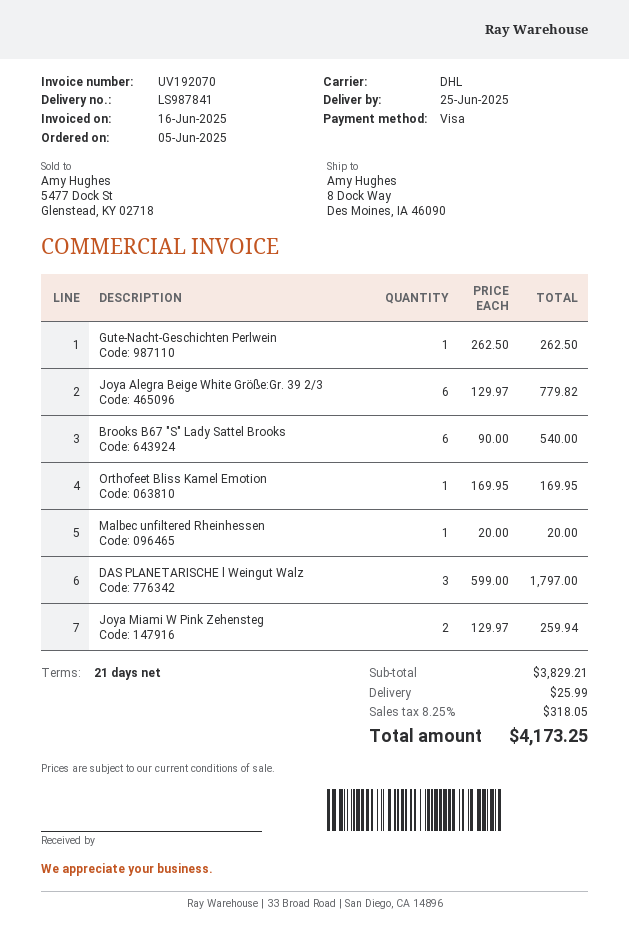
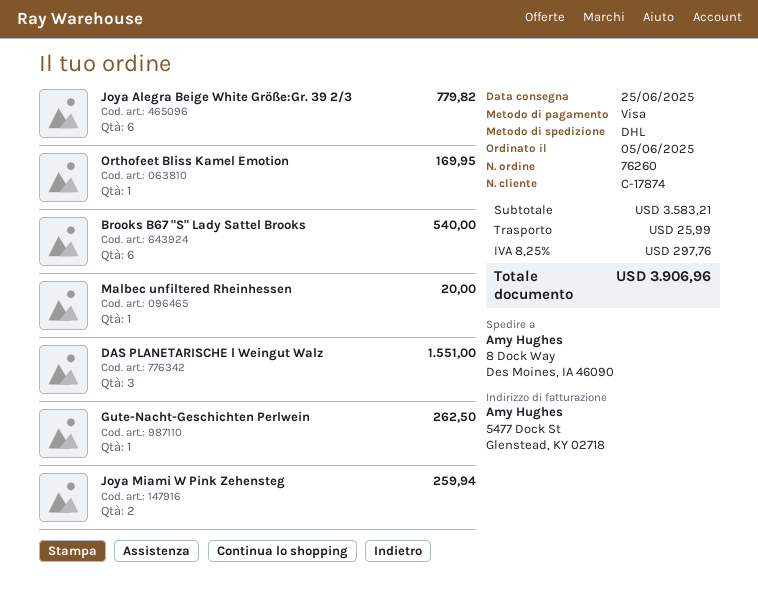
DAS PLANETARISCHE l Weingut Walz: 3 for 1797.00 -> 3 for 1551.00
subtotal: 3829.21 -> 3583.21
tax: 8.25% = 318.05 -> 8.25% = 297.76
total: 4173.25 -> 3906.96

